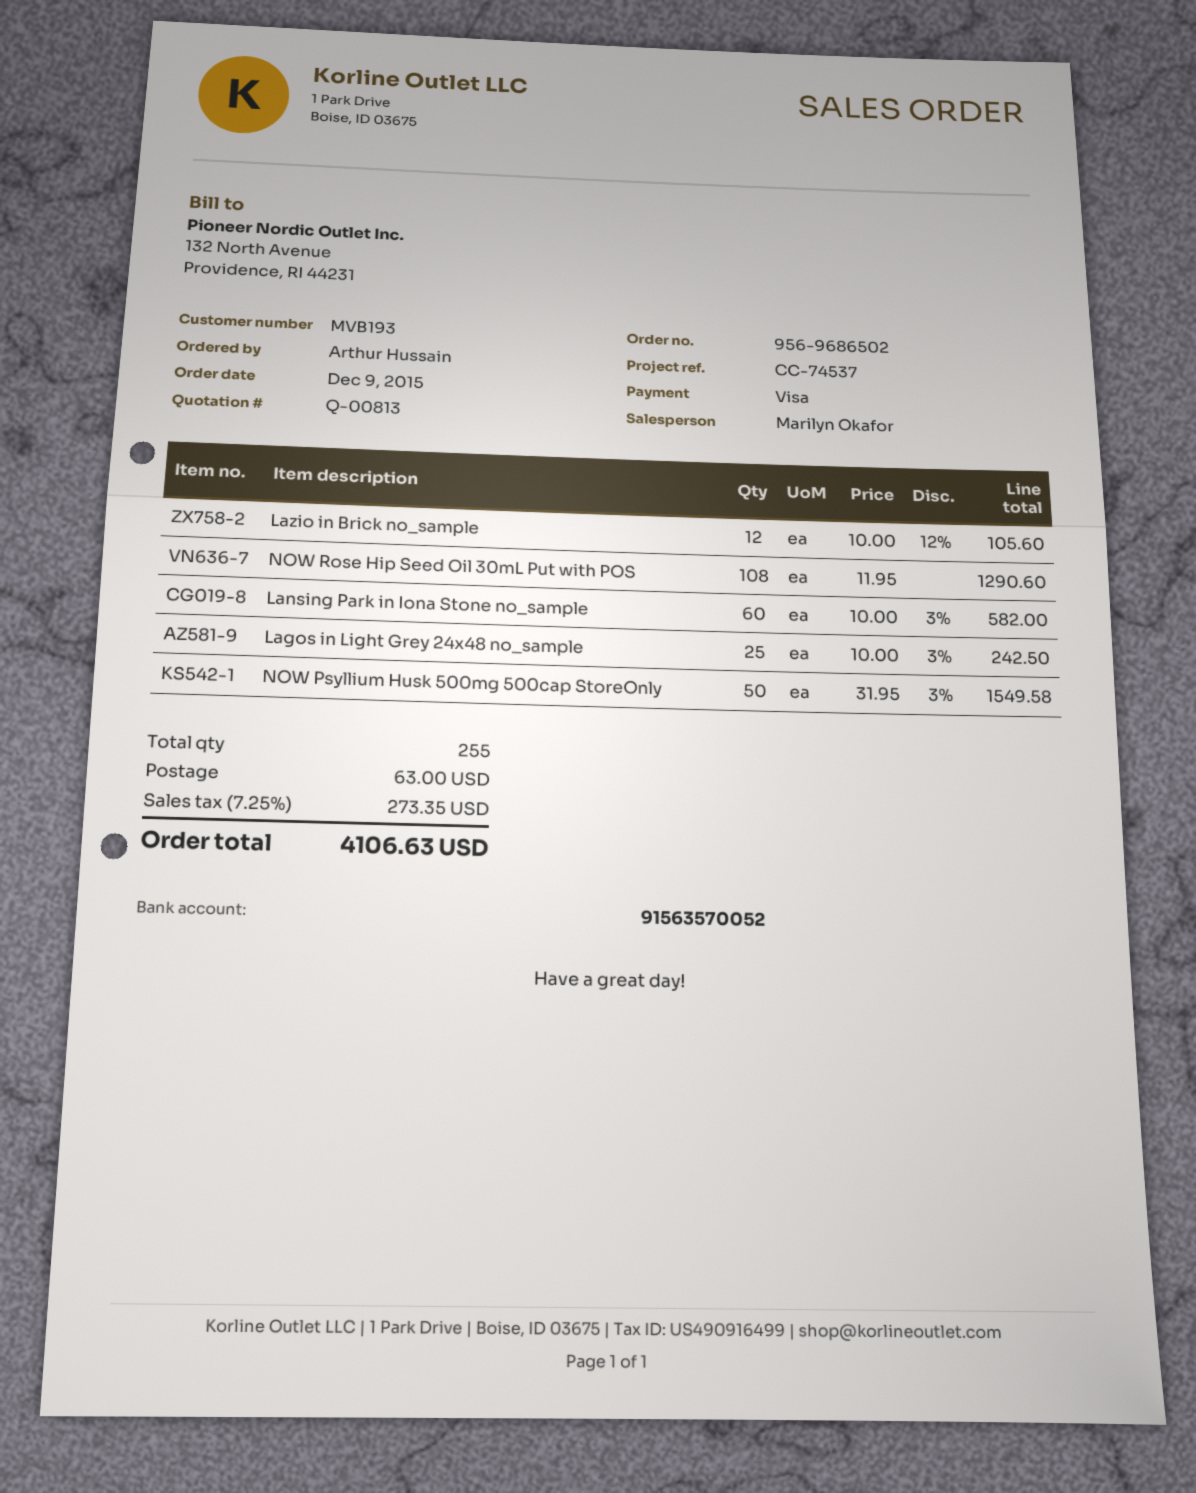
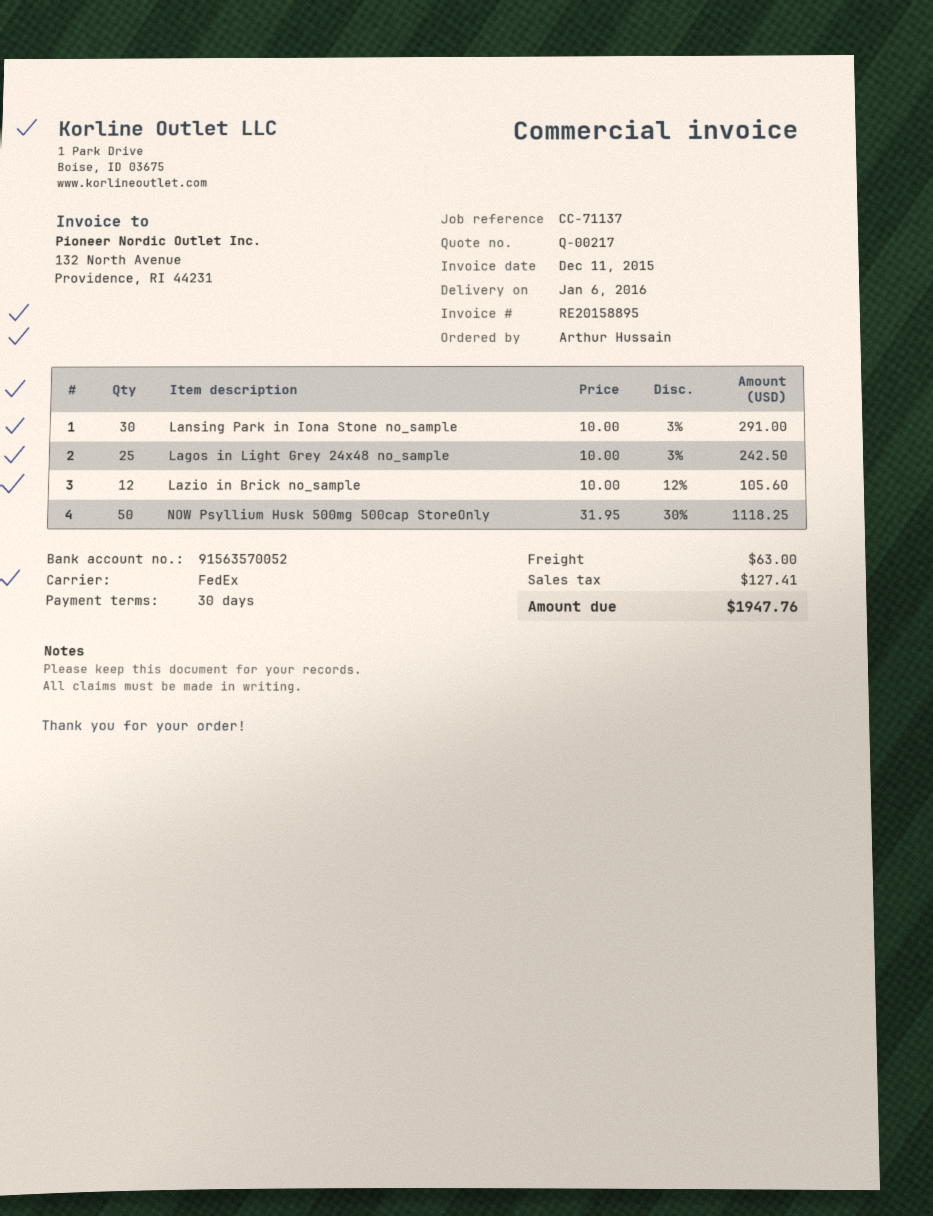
quote number: Q-00813 -> Q-00217
reference: CC-74537 -> CC-71137
NOW Rose Hip Seed Oil 30mL Put with POS: 108 x 11.95 = 1290.60 -> none
Lansing Park in Iona Stone no_sample: 60 x 10.00 - 3% = 582.00 -> 30 x 10.00 - 3% = 291.00
NOW Psyllium Husk 500mg 500cap StoreOnly: 50 x 31.95 - 3% = 1549.58 -> 50 x 31.95 - 30% = 1118.25
tax: 273.35 -> 127.41
total: 4106.63 -> 1947.76

